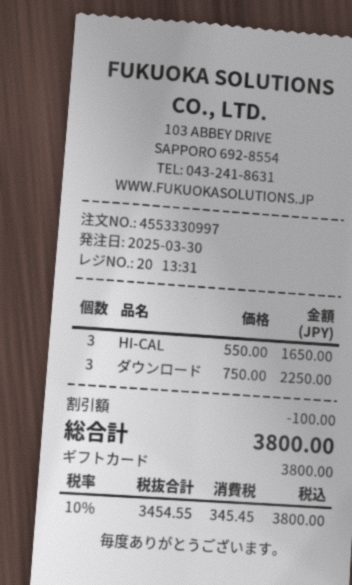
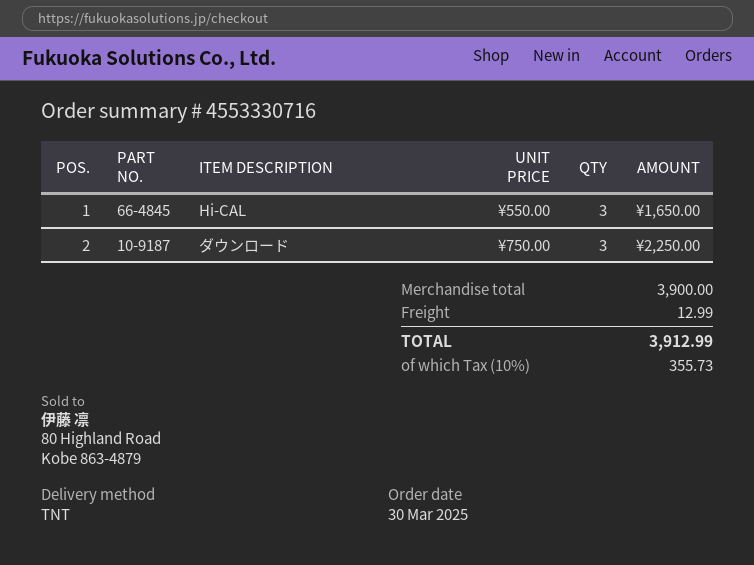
order number: 4553330997 -> 4553330716
discount: 100.00 -> none
shipping: none -> 12.99
tax: 10% = 345.45 -> 10% = 355.73
total: 3800.00 -> 3912.99

